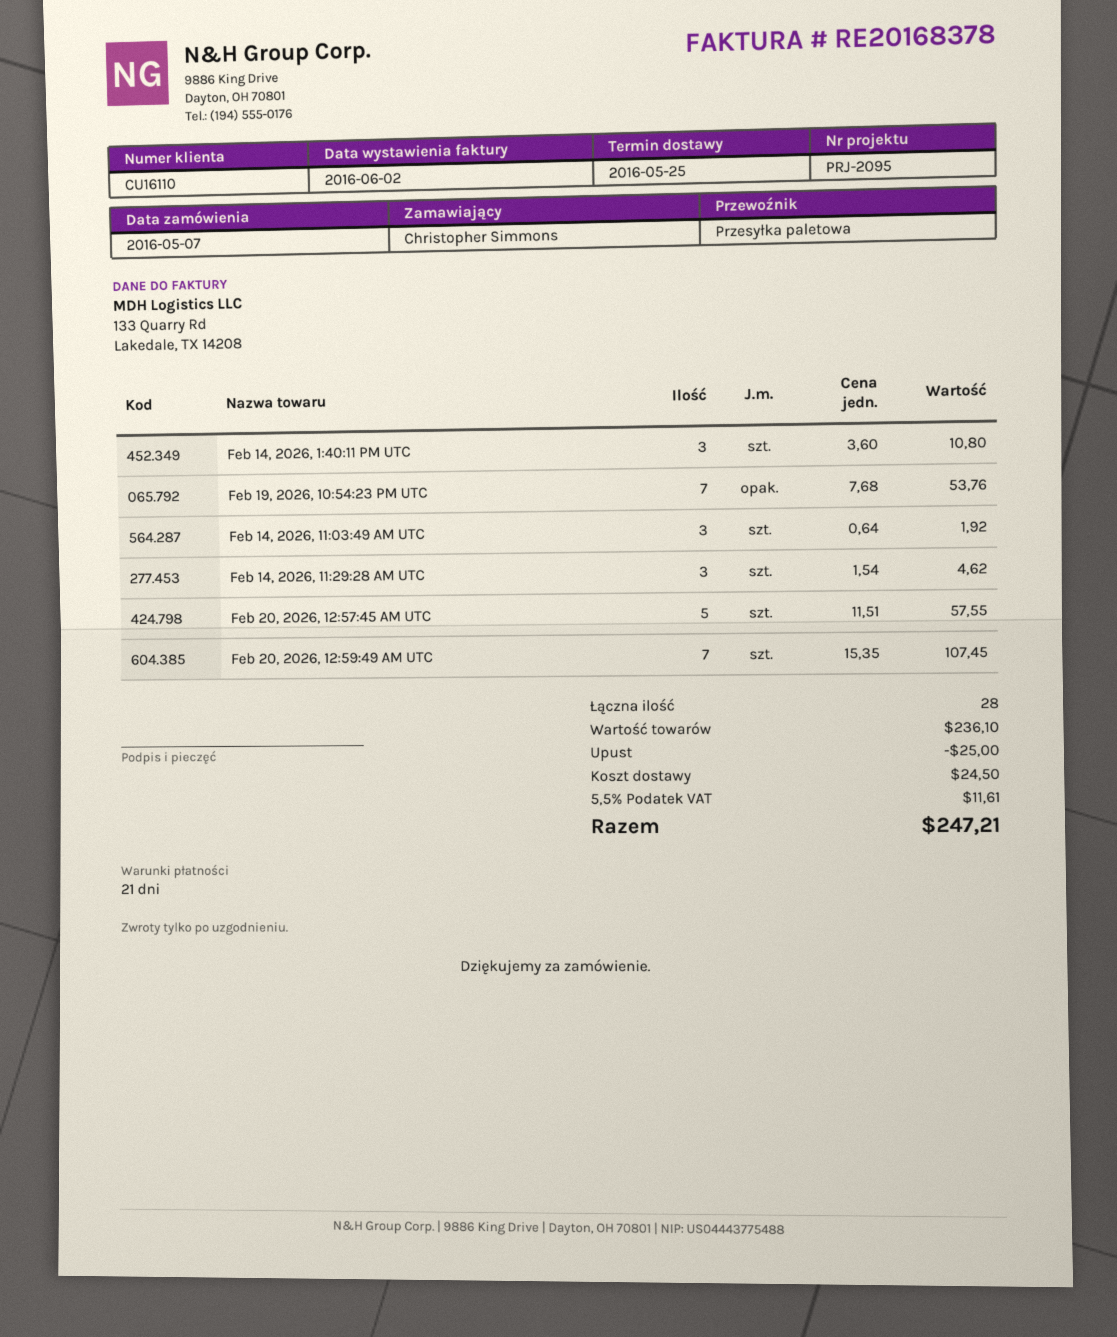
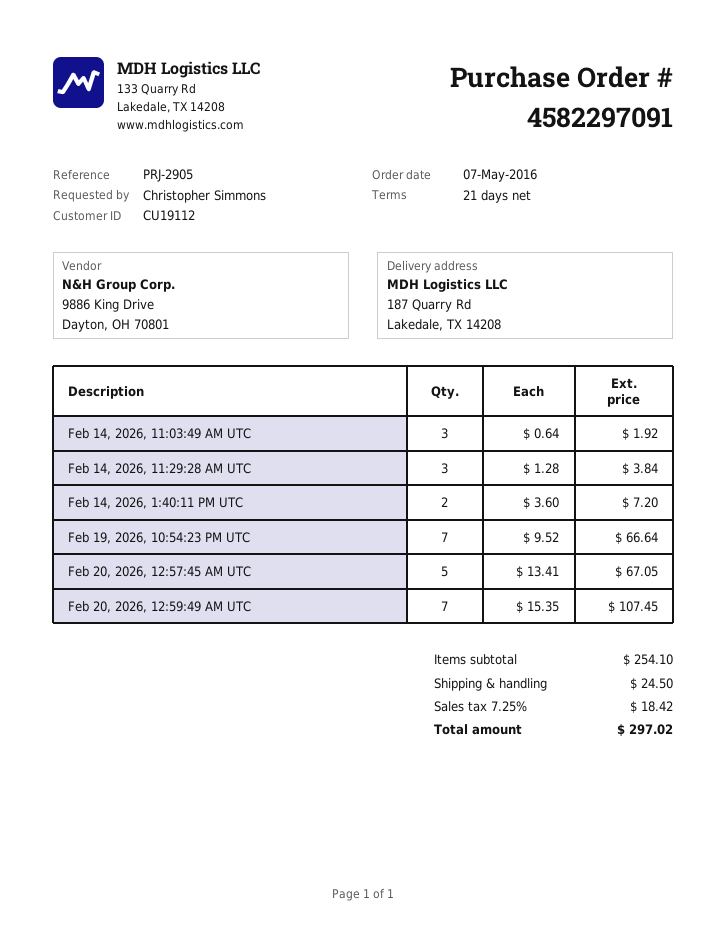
customer number: CU16110 -> CU19112
reference: PRJ-2095 -> PRJ-2905
Feb 14, 2026, 1:40:11 PM UTC: 3 x 3.60 = 10.80 -> 2 x 3.60 = 7.20
Feb 19, 2026, 10:54:23 PM UTC: 7 x 7.68 = 53.76 -> 7 x 9.52 = 66.64
Feb 14, 2026, 11:29:28 AM UTC: 3 x 1.54 = 4.62 -> 3 x 1.28 = 3.84
Feb 20, 2026, 12:57:45 AM UTC: 5 x 11.51 = 57.55 -> 5 x 13.41 = 67.05
subtotal: 236.10 -> 254.10
discount: 25.00 -> none
tax: 5.5% = 11.61 -> 7.25% = 18.42
total: 247.21 -> 297.02

